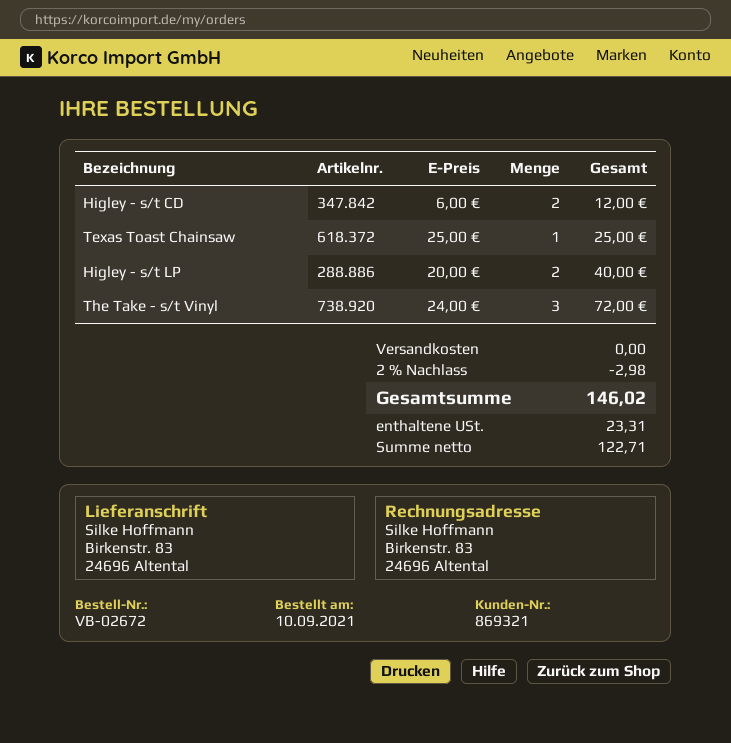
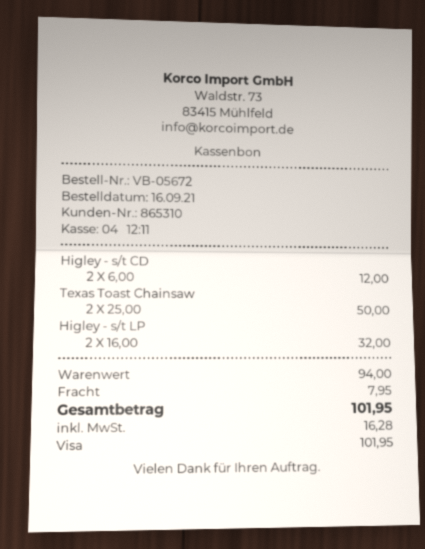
order number: VB-02672 -> VB-05672
order date: 2021-09-10 -> 2021-09-16
customer number: 869321 -> 865310
Texas Toast Chainsaw: 1 x 25.00 = 25.00 -> 2 x 25.00 = 50.00
Higley - s/t LP: 2 x 20.00 = 40.00 -> 2 x 16.00 = 32.00
The Take - s/t Vinyl: 3 x 24.00 = 72.00 -> none
discount: 2% = 2.98 -> none
shipping: 0.00 -> 7.95
tax: 23.31 -> 16.28
total: 146.02 -> 101.95

